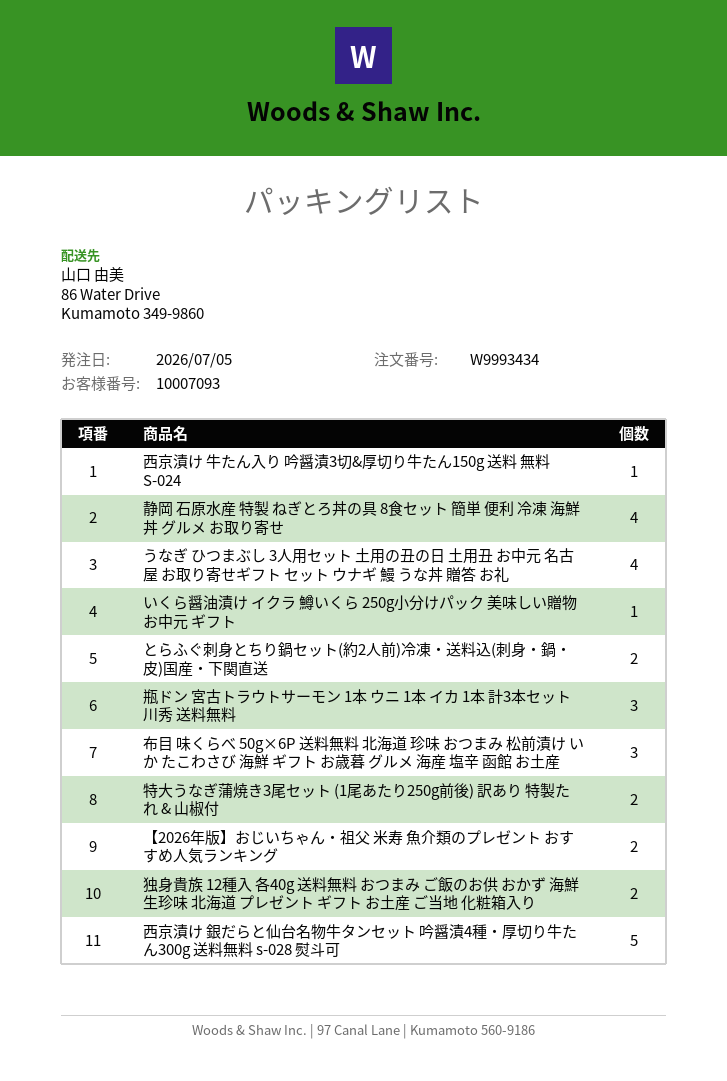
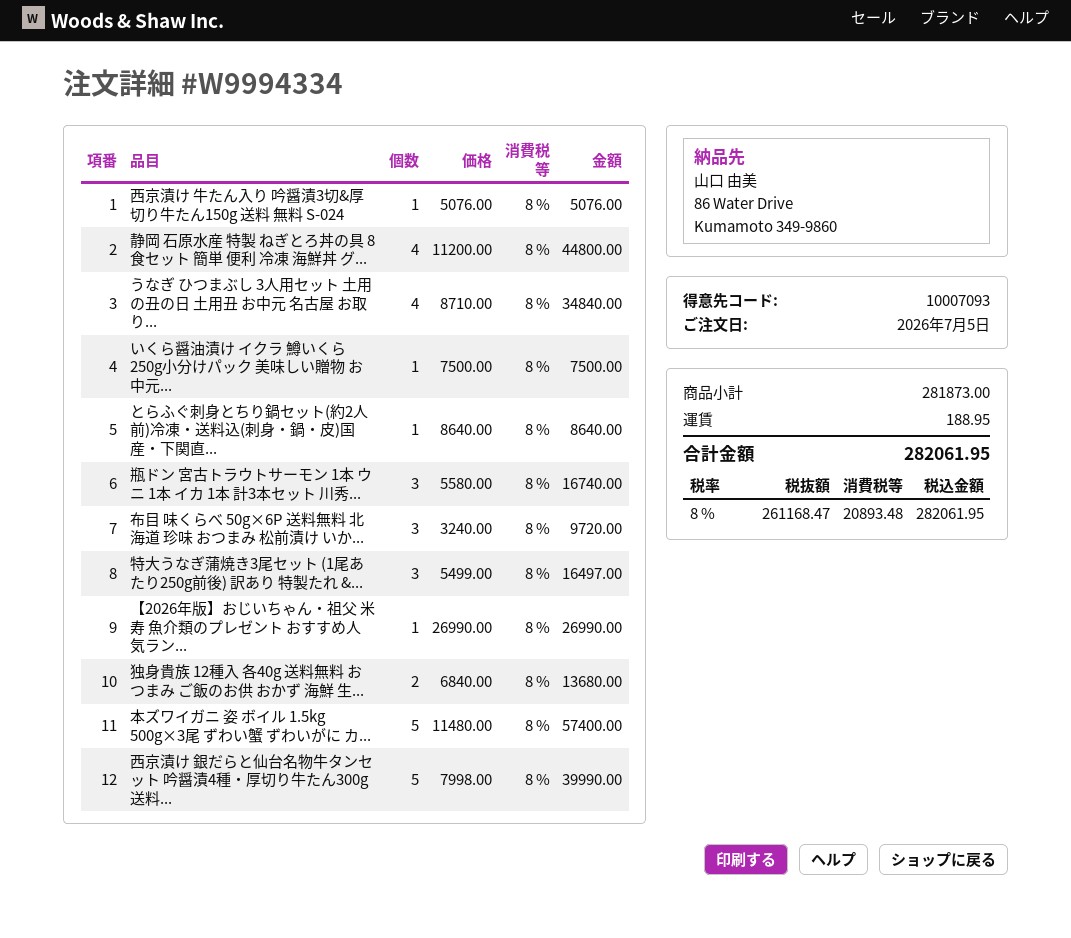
order number: W9993434 -> W9994334
とらふぐ刺身とちり鍋セット(約2人前)冷凍・送料込(刺身・鍋・皮)国産・下関直送: 2 -> 1
特大うなぎ蒲焼き3尾セット (1尾あたり250g前後) 訳あり 特製たれ & 山椒付: 2 -> 3
【2026年版】おじいちゃん・祖父 米寿 魚介類のプレゼント おすすめ人気ランキング: 2 -> 1
本ズワイガニ 姿 ボイル 1.5kg 500g×3尾 ずわい蟹 ずわいがに カ...: none -> 5

